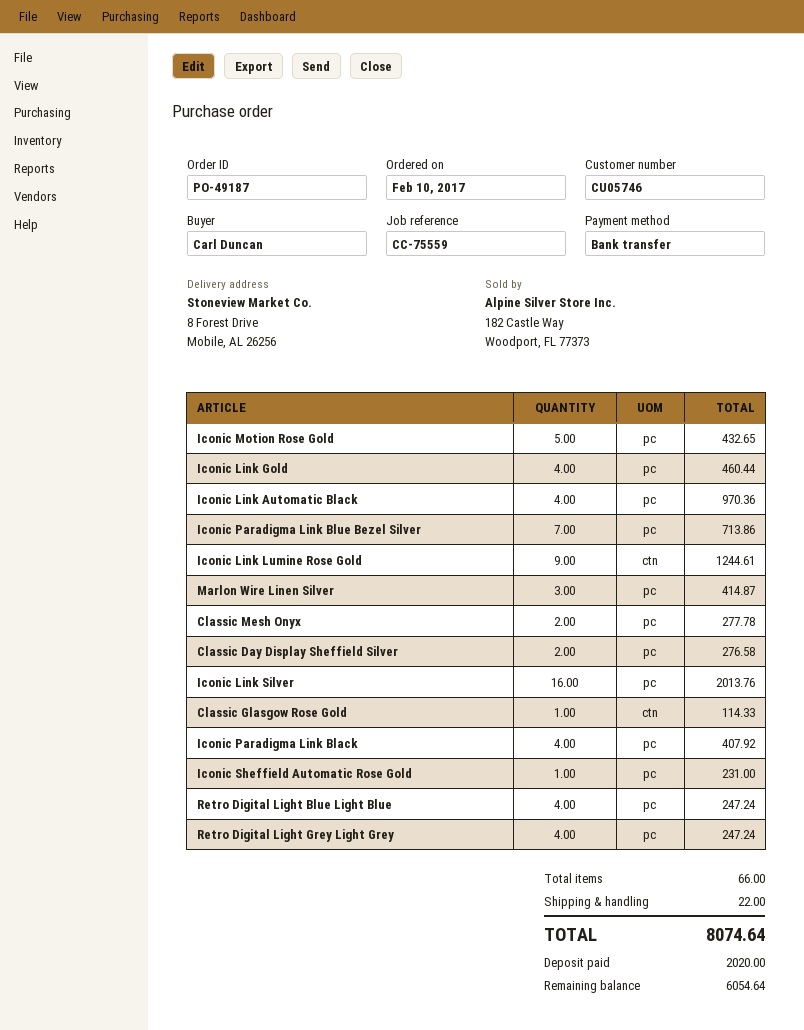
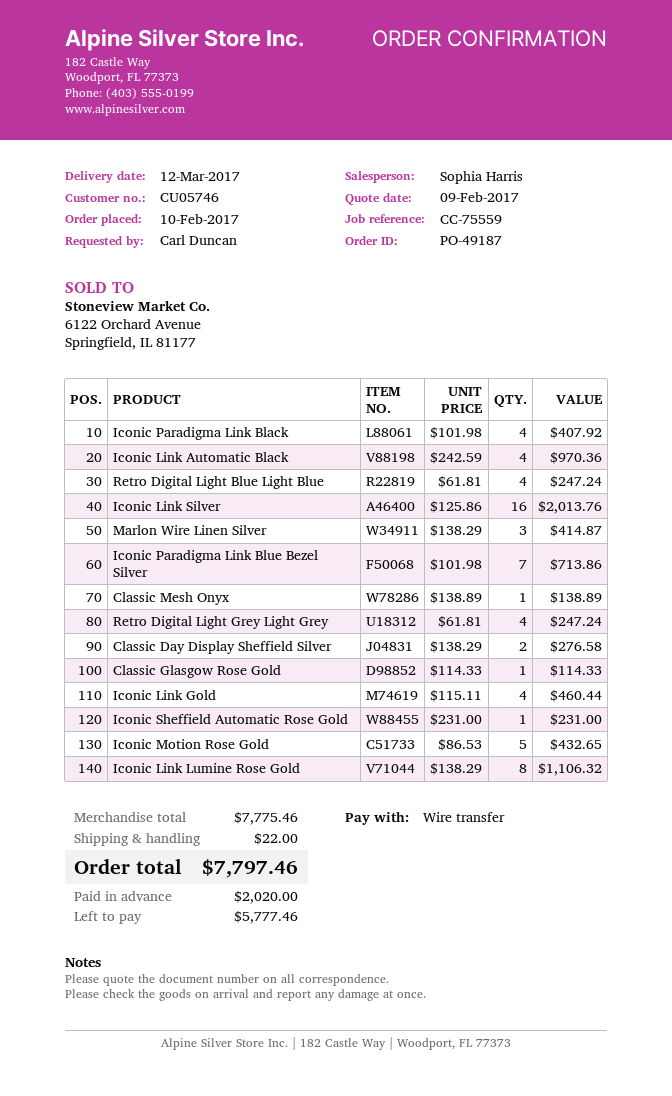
Iconic Link Lumine Rose Gold: 9 for 1244.61 -> 8 for 1106.32
Classic Mesh Onyx: 2 for 277.78 -> 1 for 138.89
total: 8074.64 -> 7797.46
balance: 6054.64 -> 5777.46

